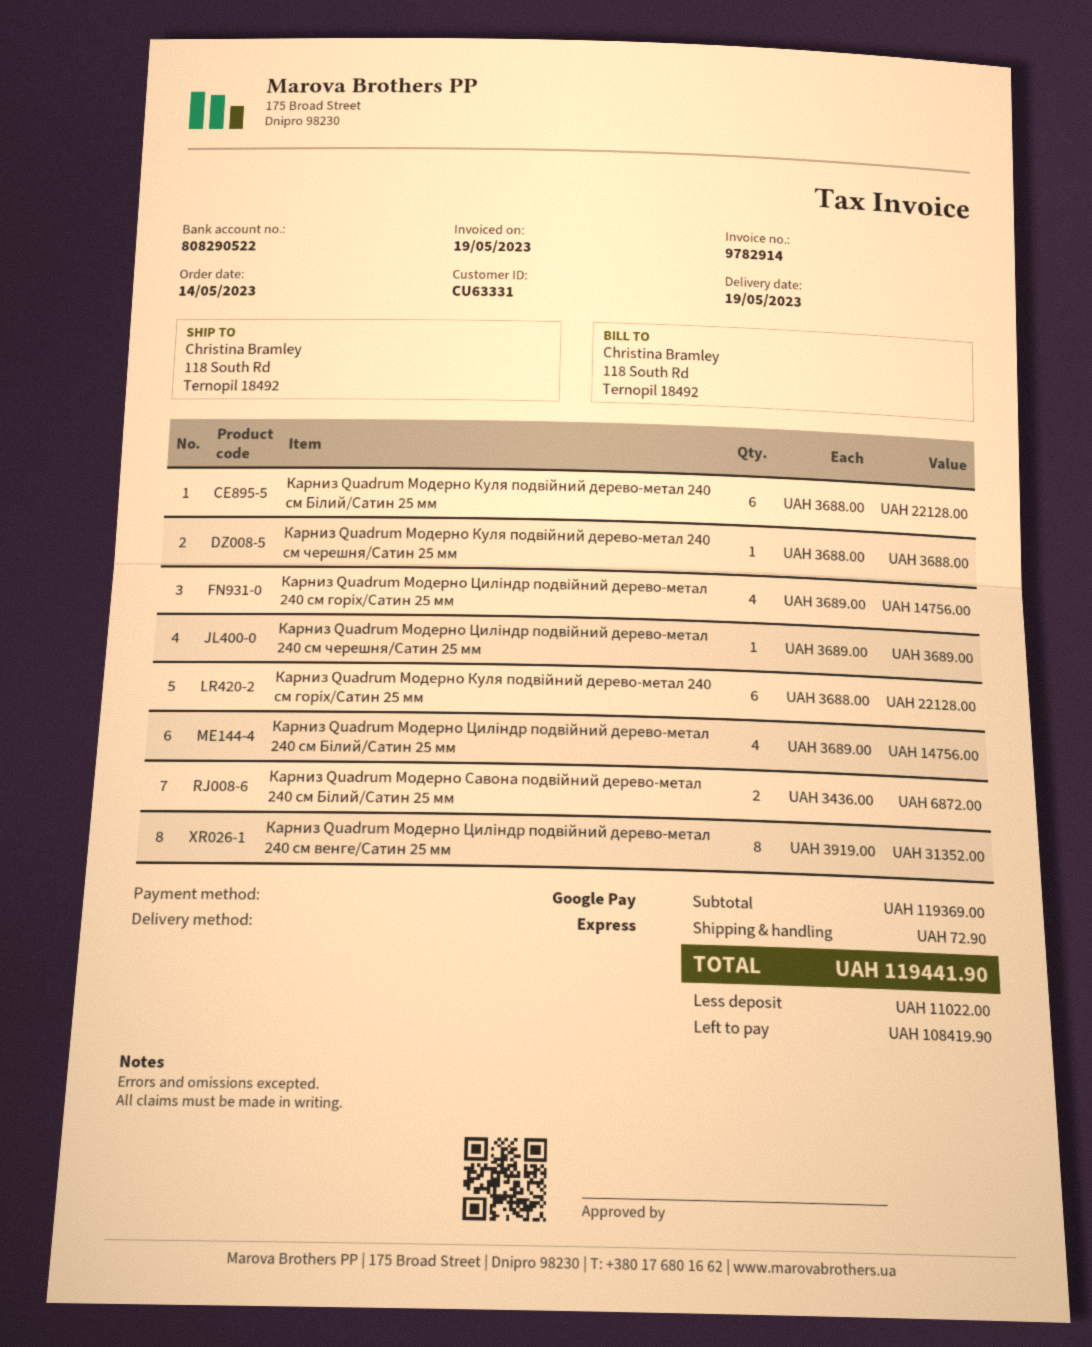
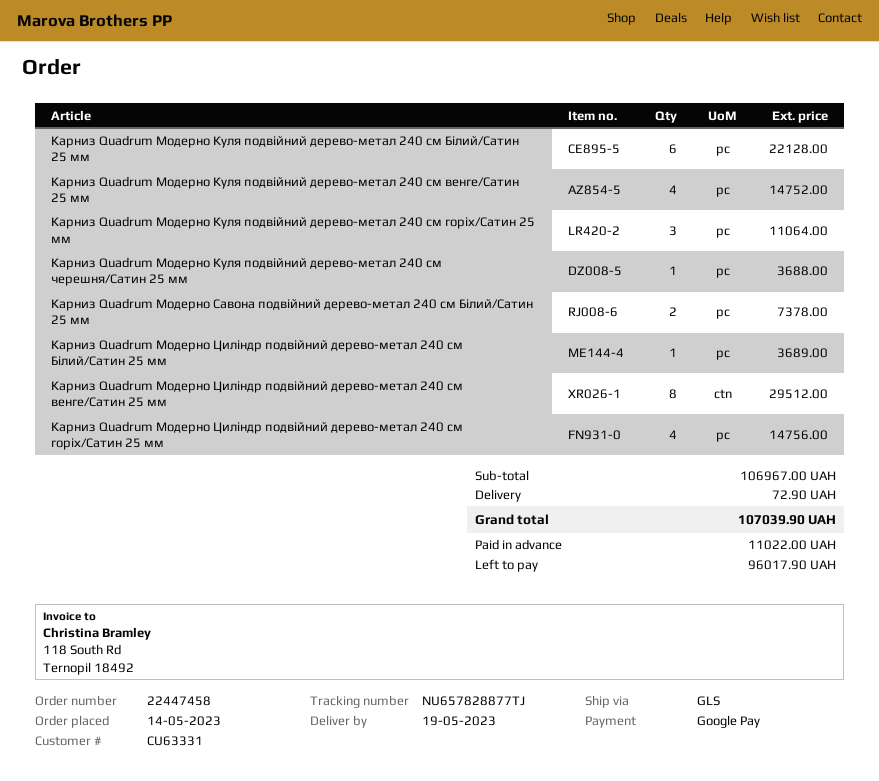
shipping method: express -> GLS
Карниз Quadrum Модерно Циліндр подвійний дерево-метал 240 см черешня/Сатин 25 мм: 1 for 3689.00 -> none
Карниз Quadrum Модерно Куля подвійний дерево-метал 240 см горіх/Сатин 25 мм: 6 for 22128.00 -> 3 for 11064.00
Карниз Quadrum Модерно Циліндр подвійний дерево-метал 240 см Білий/Сатин 25 мм: 4 for 14756.00 -> 1 for 3689.00
Карниз Quadrum Модерно Савона подвійний дерево-метал 240 см Білий/Сатин 25 мм: 2 for 6872.00 -> 2 for 7378.00
Карниз Quadrum Модерно Циліндр подвійний дерево-метал 240 см венге/Сатин 25 мм: 8 for 31352.00 -> 8 for 29512.00
Карниз Quadrum Модерно Куля подвійний дерево-метал 240 см венге/Сатин 25 мм: none -> 4 for 14752.00
subtotal: 119369.00 -> 106967.00
total: 119441.90 -> 107039.90
balance: 108419.90 -> 96017.90

